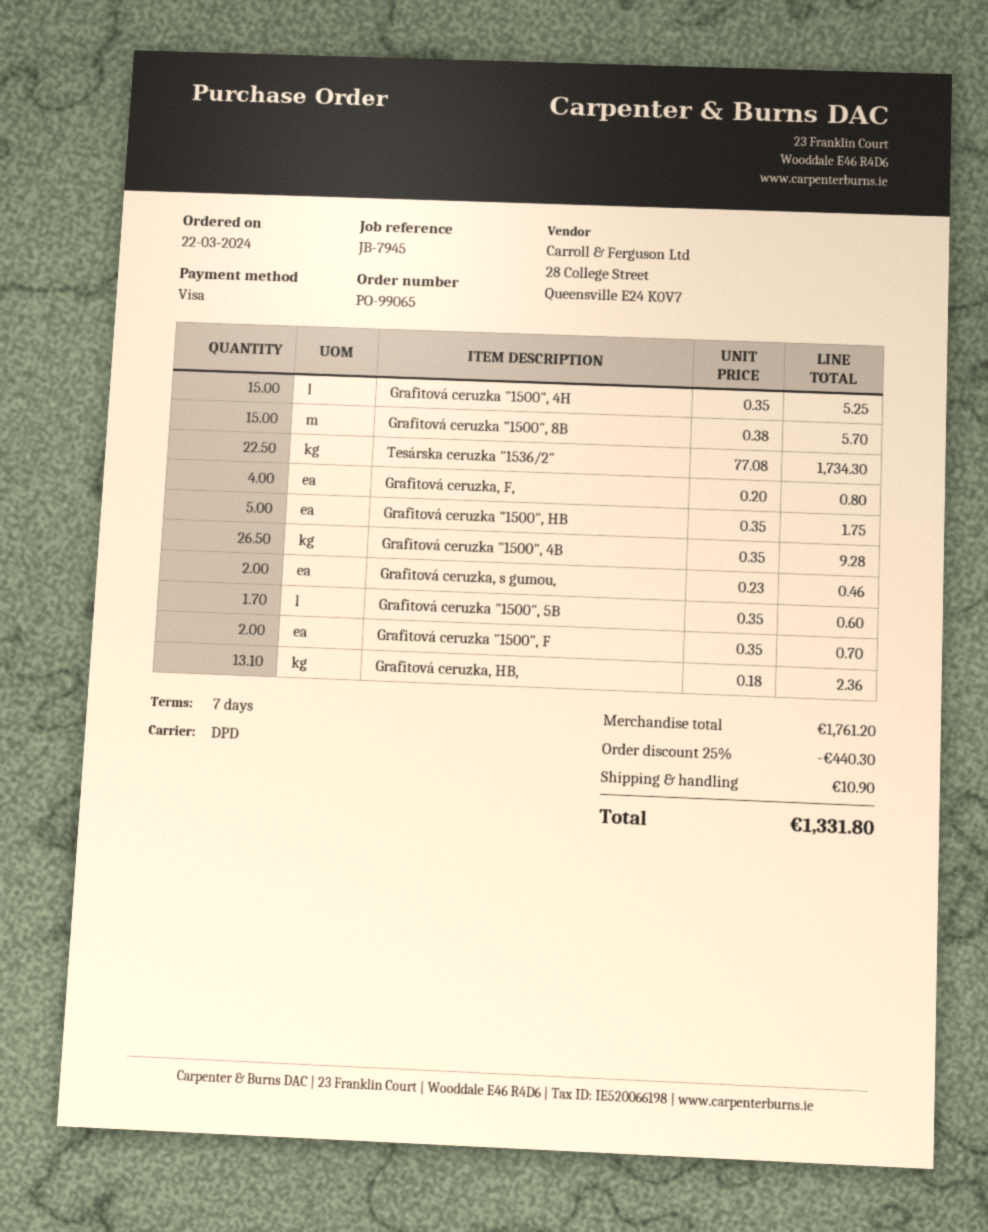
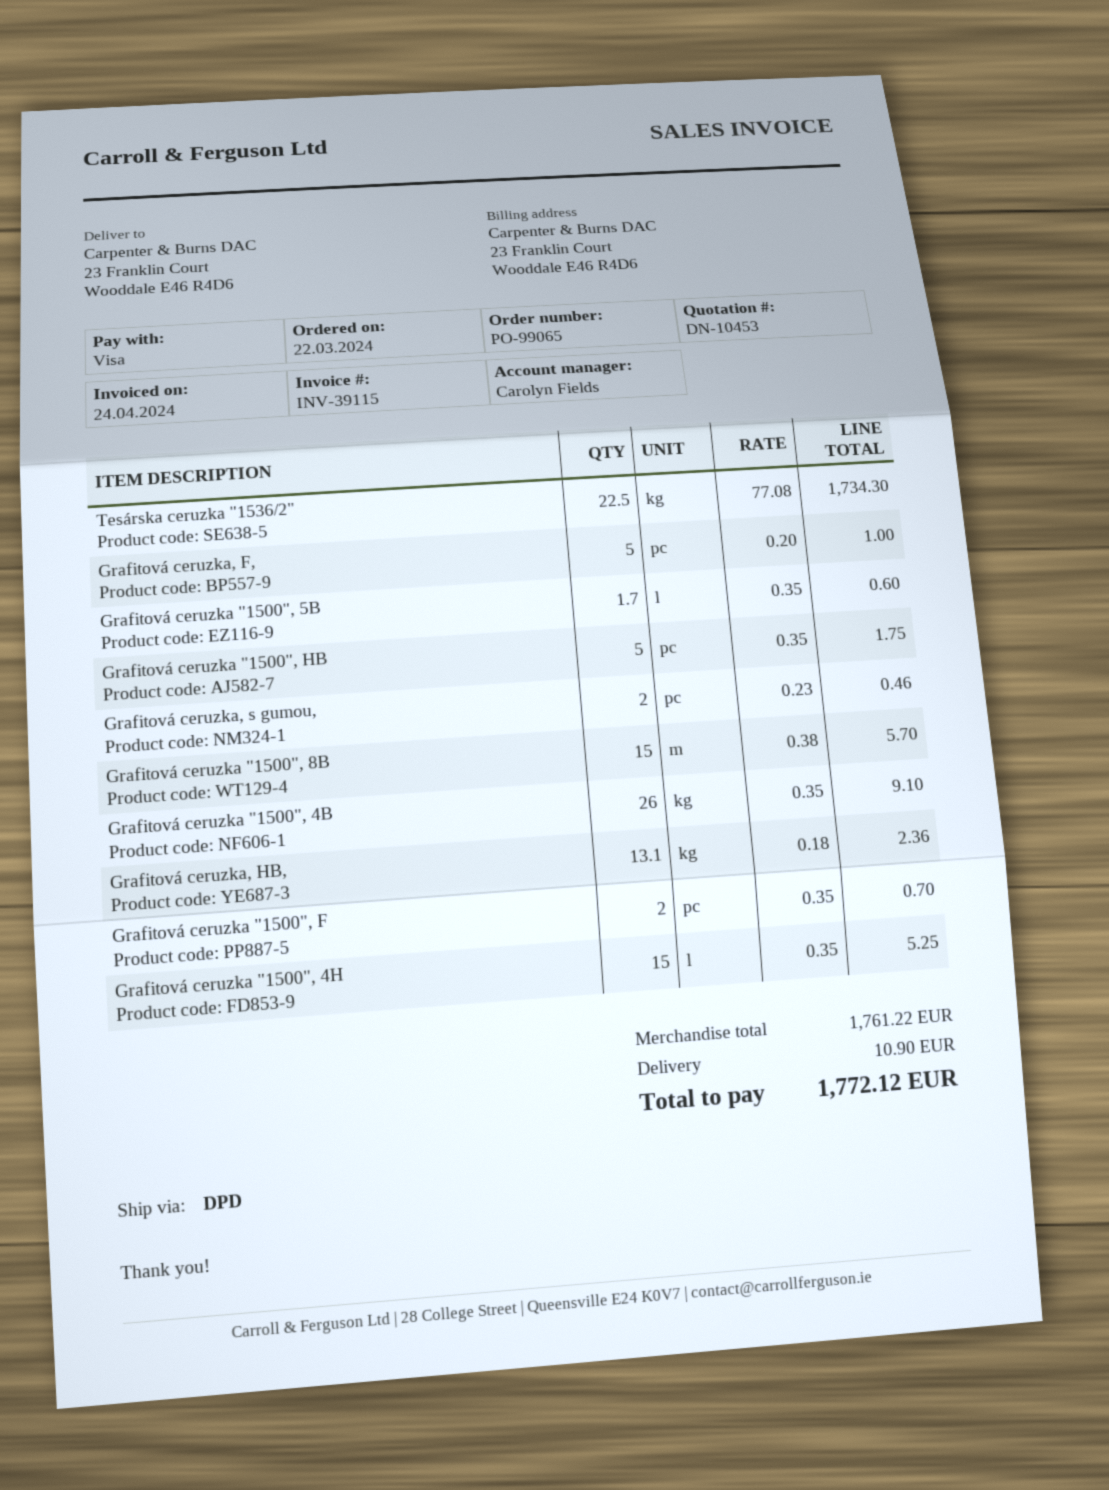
Grafitová ceruzka, F,: 4 x 0.20 = 0.80 -> 5 x 0.20 = 1.00
Grafitová ceruzka "1500", 4B: 26.5 x 0.35 = 9.28 -> 26 x 0.35 = 9.10
subtotal: 1761.20 -> 1761.22
discount: 25% = 440.30 -> none
total: 1331.80 -> 1772.12

